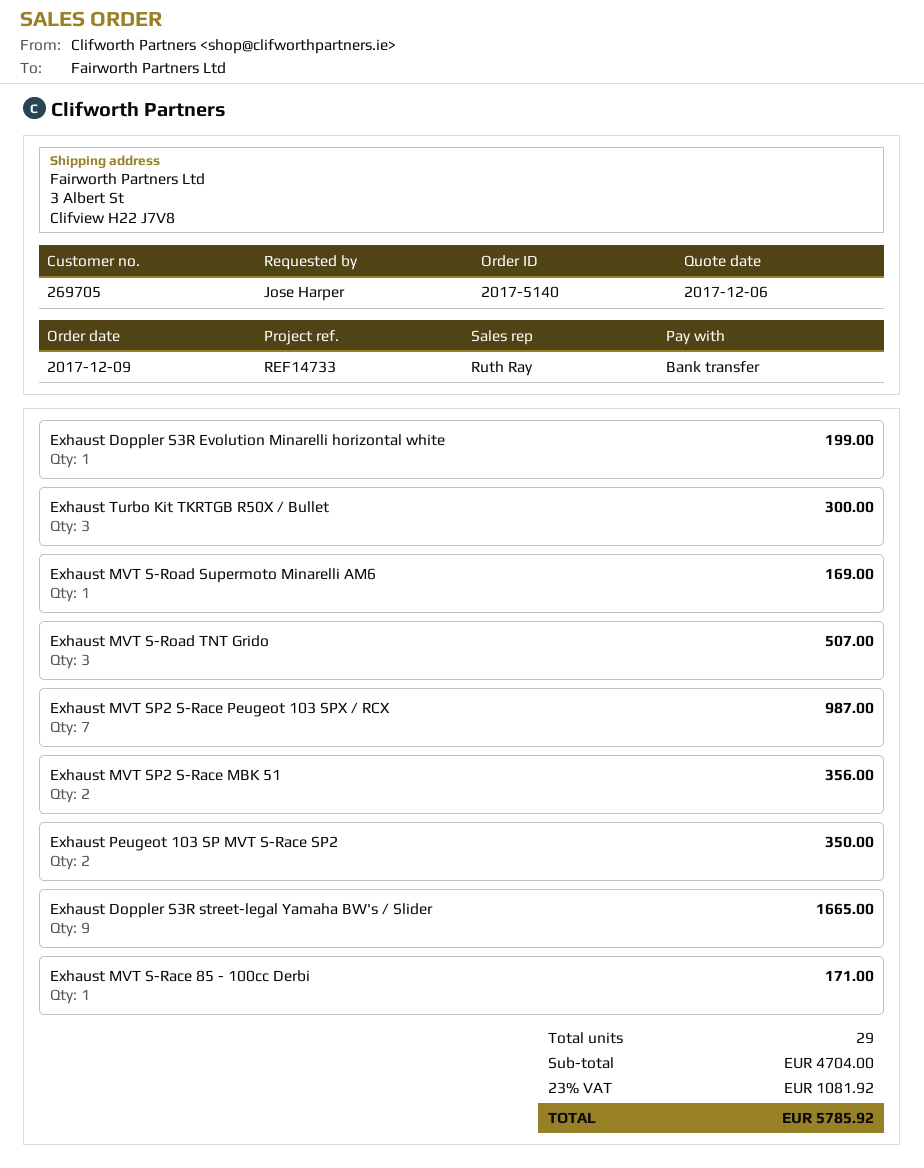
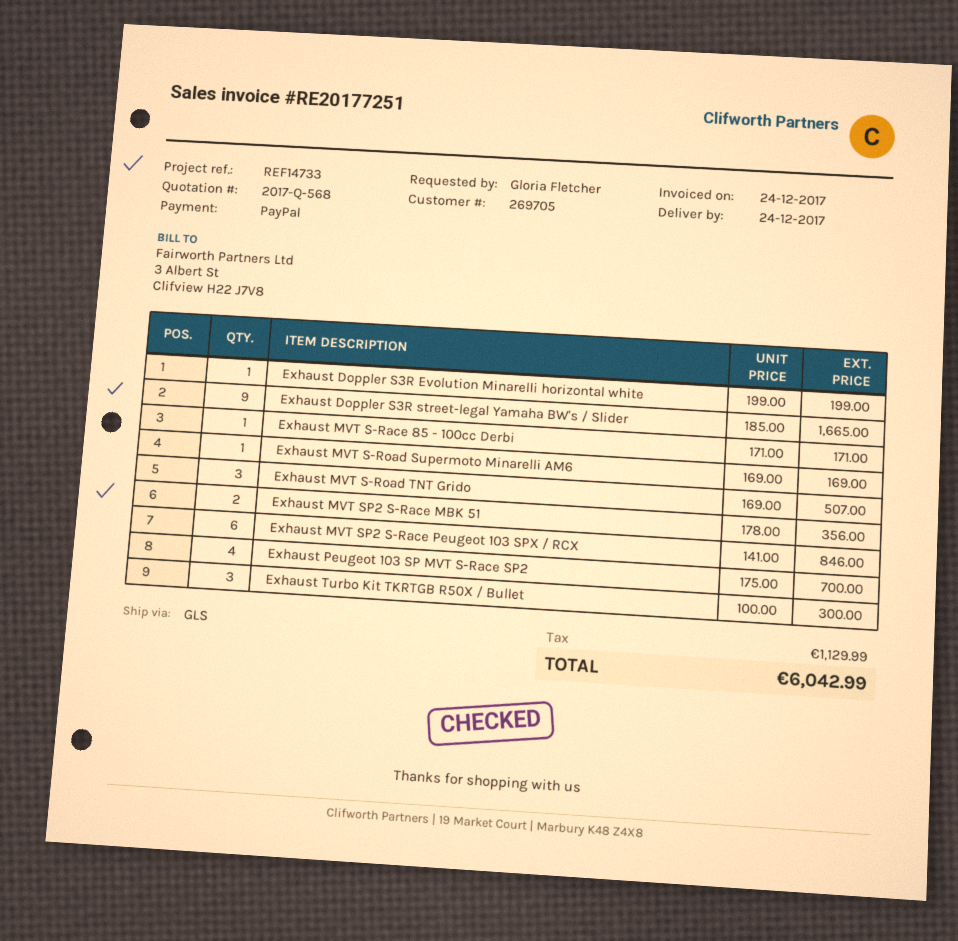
ordered by: Jose Harper -> Gloria Fletcher
payment method: bank transfer -> PayPal
Exhaust MVT SP2 S-Race Peugeot 103 SPX / RCX: 7 for 987.00 -> 6 for 846.00
Exhaust Peugeot 103 SP MVT S-Race SP2: 2 for 350.00 -> 4 for 700.00
tax: 1081.92 -> 1129.99
total: 5785.92 -> 6042.99

